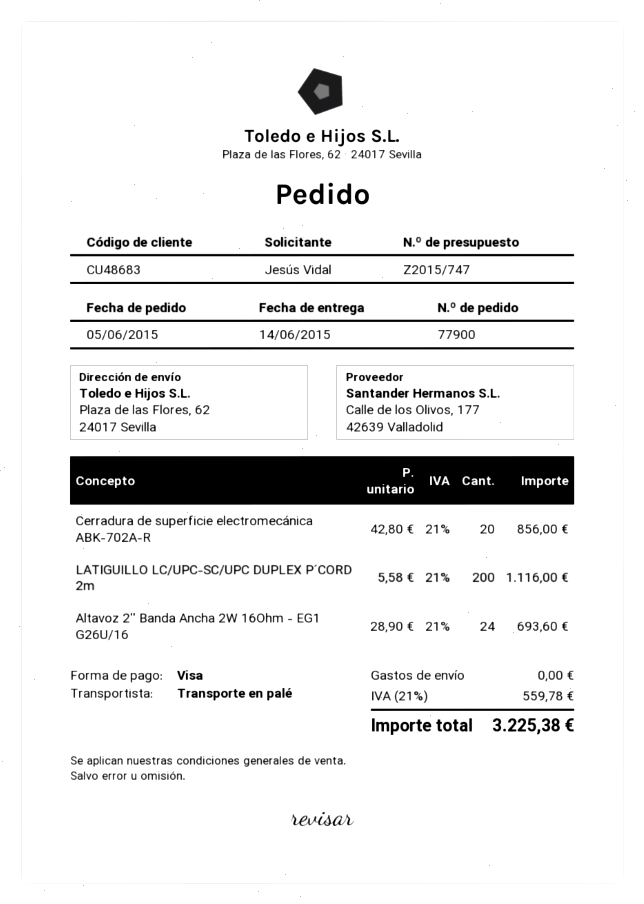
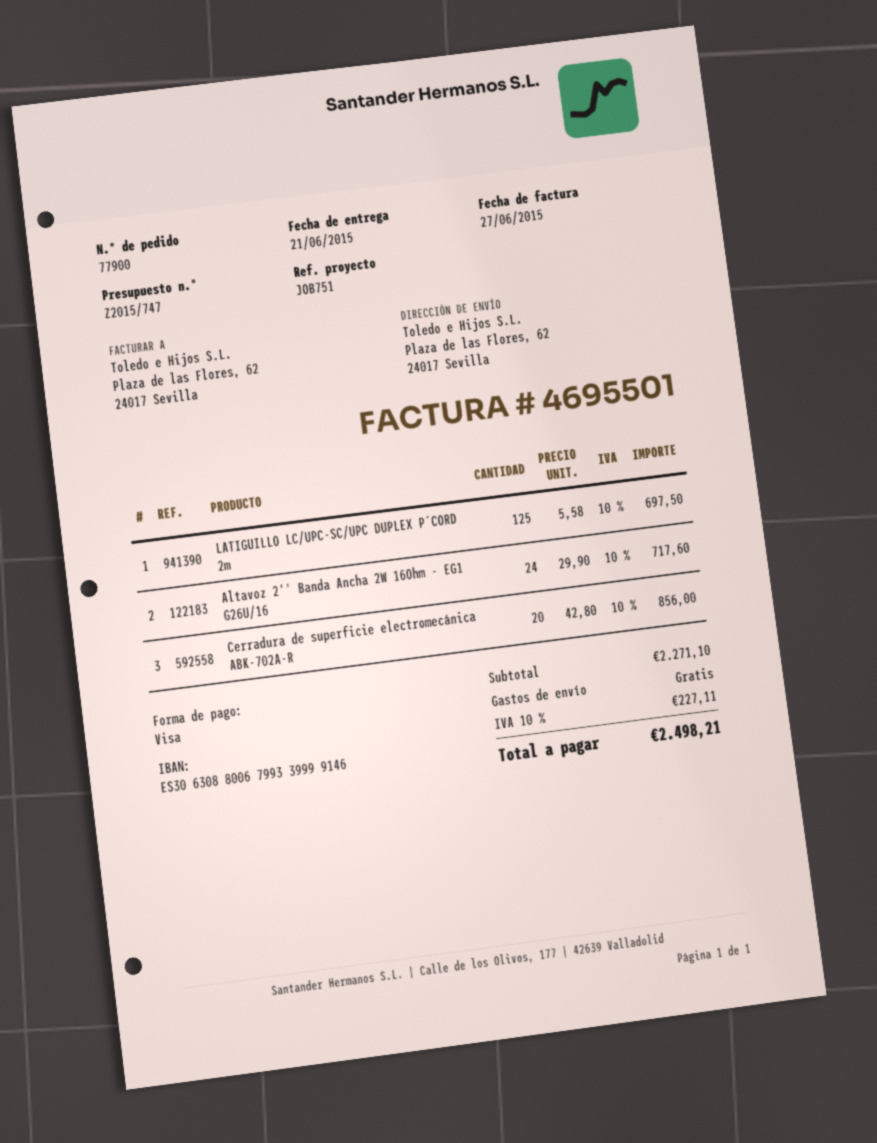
delivery date: 2015-06-14 -> 2015-06-21
LATIGUILLO LC/UPC-SC/UPC DUPLEX P´CORD 2m: 200 x 5.58 = 1116.00 -> 125 x 5.58 = 697.50
Altavoz 2'' Banda Ancha 2W 16Ohm - EG1 G26U/16: 24 x 28.90 = 693.60 -> 24 x 29.90 = 717.60
tax: 21% = 559.78 -> 10% = 227.11
total: 3225.38 -> 2498.21

